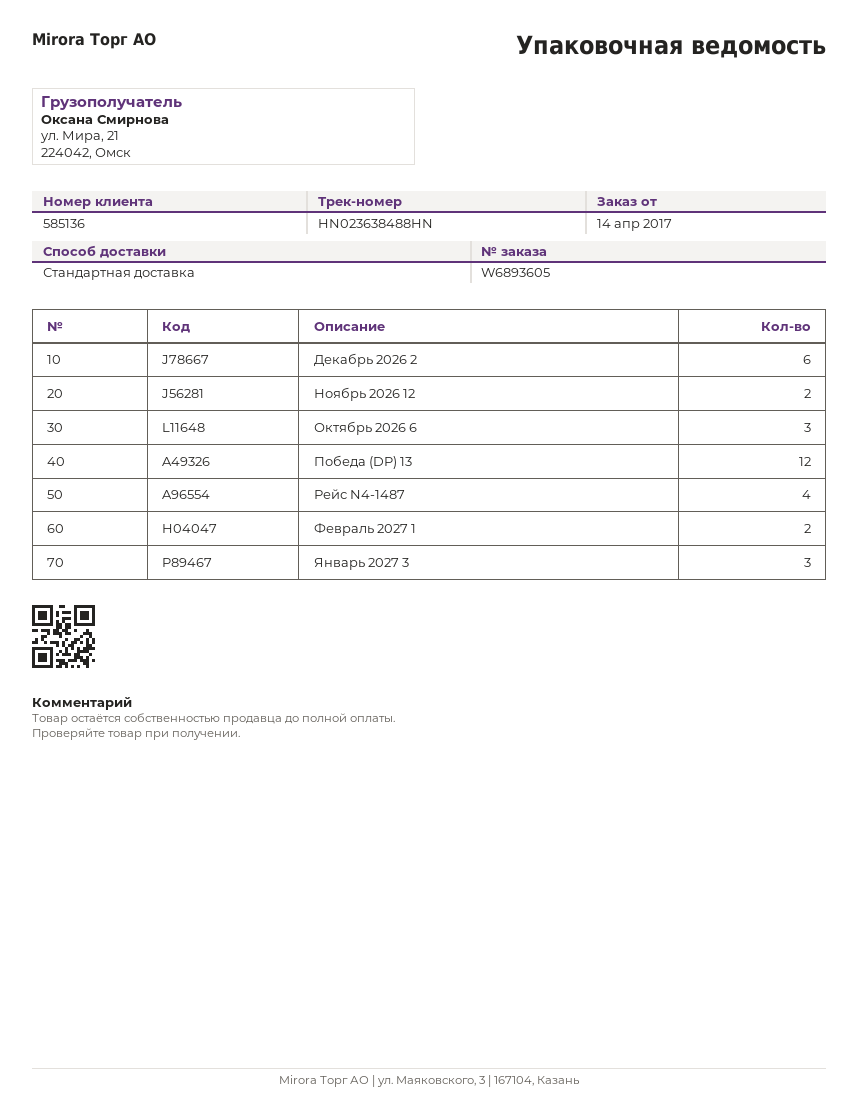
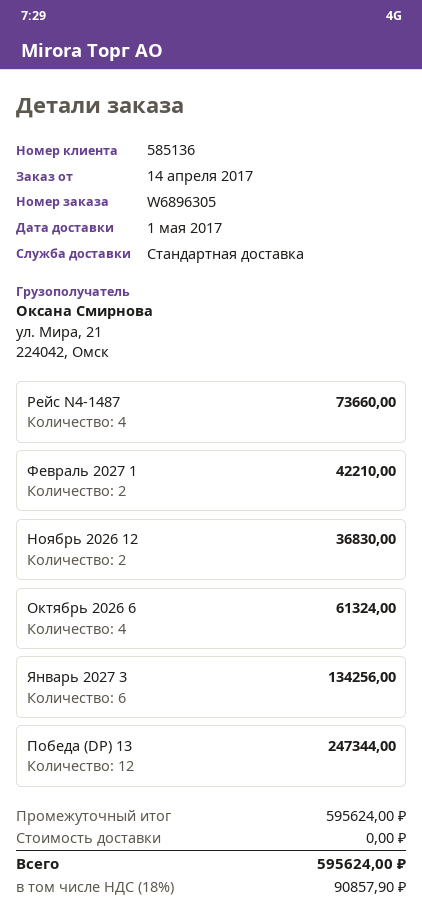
order number: W6893605 -> W6896305
Декабрь 2026 2: 6 -> none
Октябрь 2026 6: 3 -> 4
Январь 2027 3: 3 -> 6

